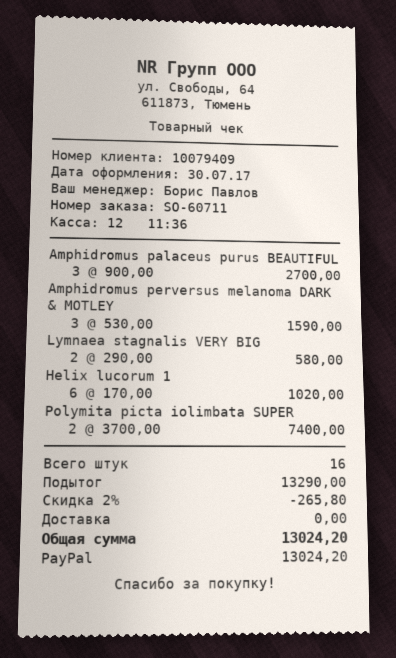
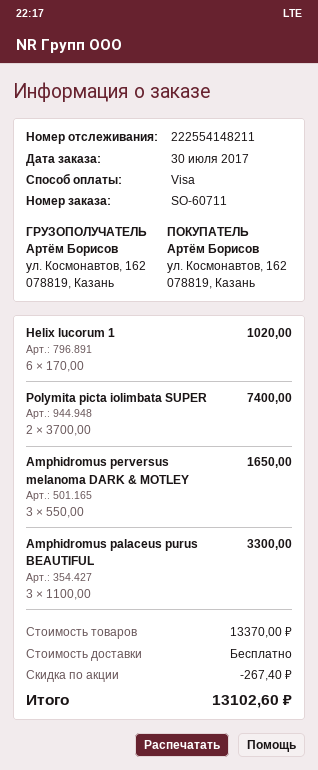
payment method: PayPal -> Visa
Amphidromus palaceus purus BEAUTIFUL: 3 x 900.00 = 2700.00 -> 3 x 1100.00 = 3300.00
Amphidromus perversus melanoma DARK & MOTLEY: 3 x 530.00 = 1590.00 -> 3 x 550.00 = 1650.00
Lymnaea stagnalis VERY BIG: 2 x 290.00 = 580.00 -> none
subtotal: 13290.00 -> 13370.00
discount: 265.80 -> 267.40
total: 13024.20 -> 13102.60

